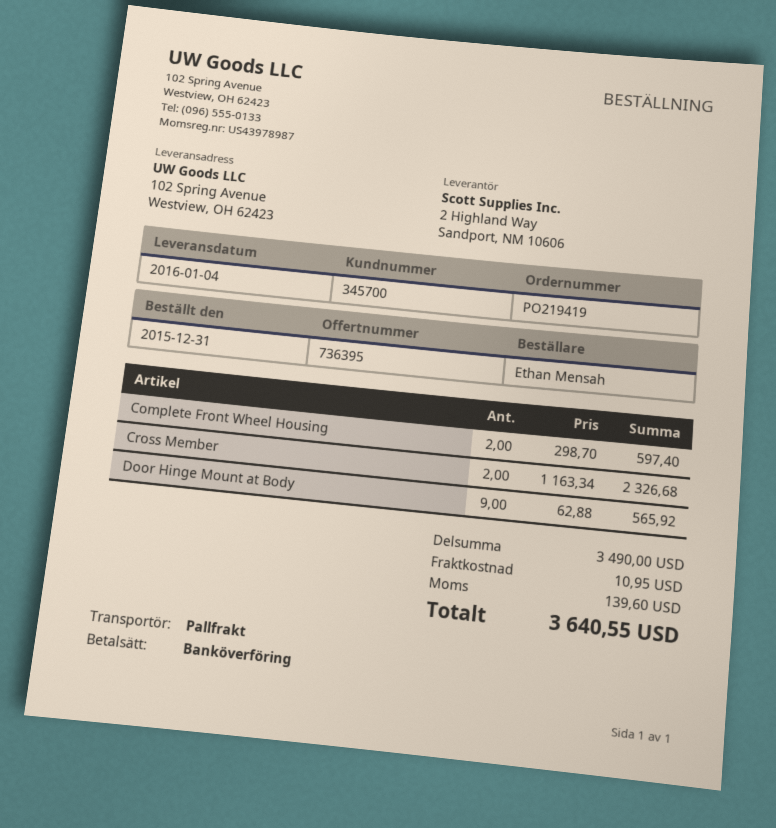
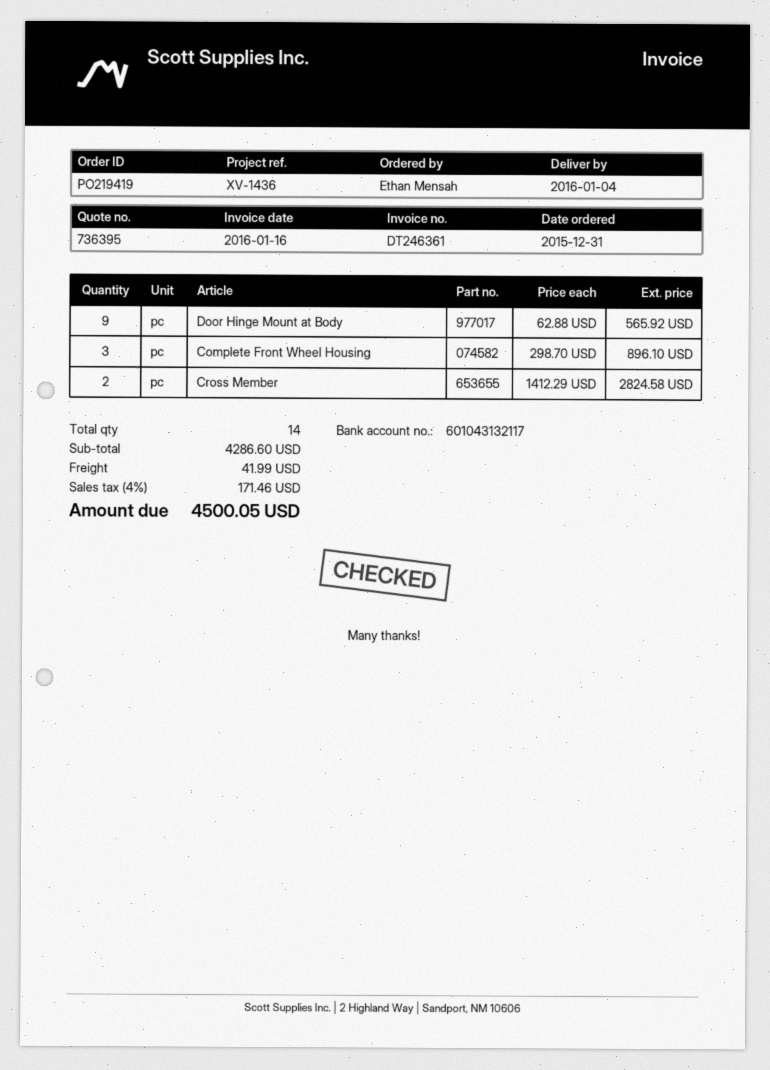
Complete Front Wheel Housing: 2 x 298.70 = 597.40 -> 3 x 298.70 = 896.10
Cross Member: 2 x 1163.34 = 2326.68 -> 2 x 1412.29 = 2824.58
subtotal: 3490.00 -> 4286.60
shipping: 10.95 -> 41.99
tax: 139.60 -> 171.46
total: 3640.55 -> 4500.05

